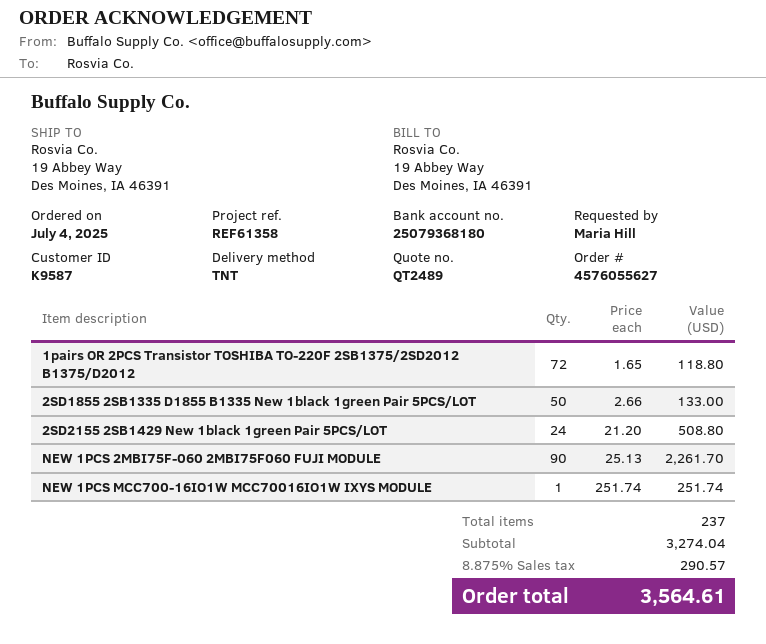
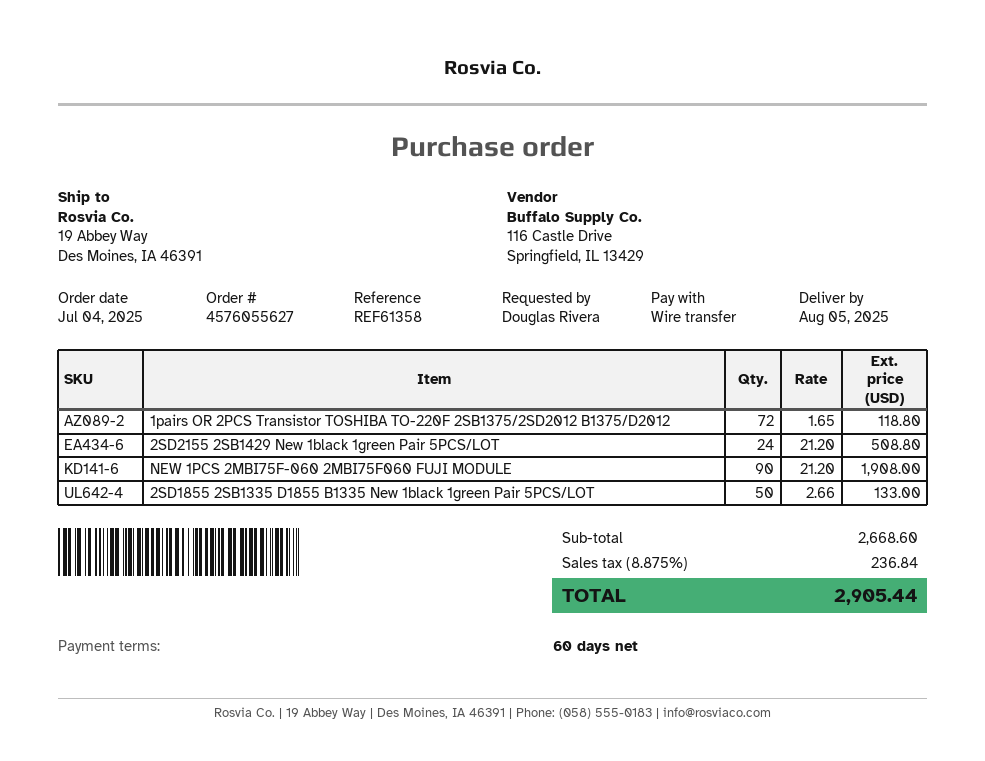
ordered by: Maria Hill -> Douglas Rivera
NEW 1PCS 2MBI75F-060 2MBI75F060 FUJI MODULE: 90 x 25.13 = 2261.70 -> 90 x 21.20 = 1908.00
NEW 1PCS MCC700-16IO1W MCC70016IO1W IXYS MODULE: 1 x 251.74 = 251.74 -> none
subtotal: 3274.04 -> 2668.60
tax: 8.875% = 290.57 -> 8.875% = 236.84
total: 3564.61 -> 2905.44

